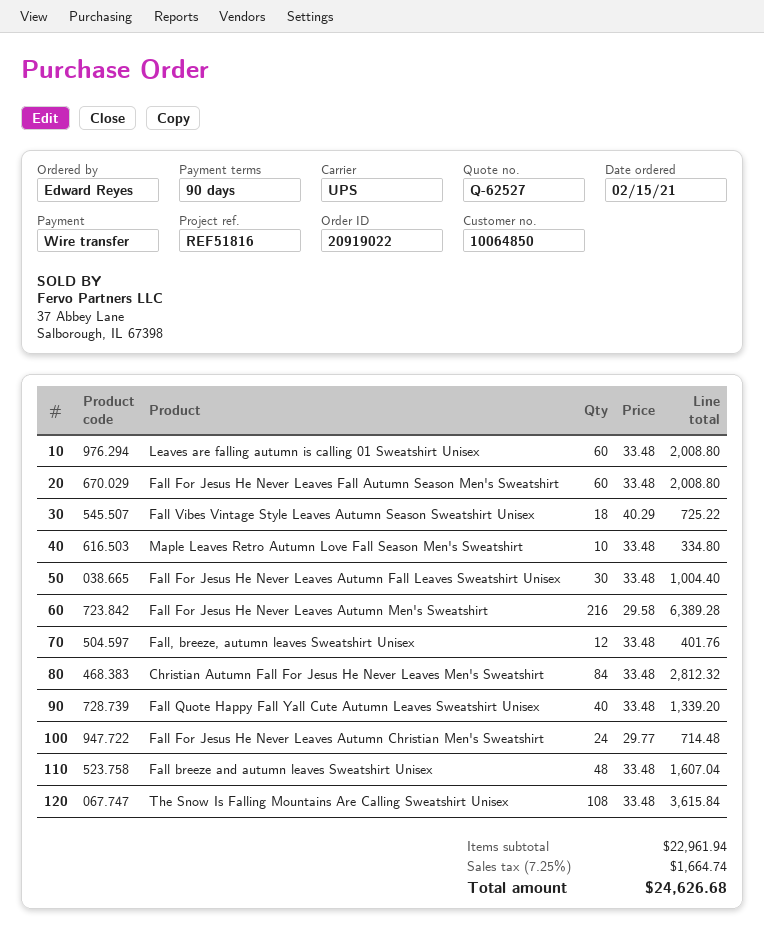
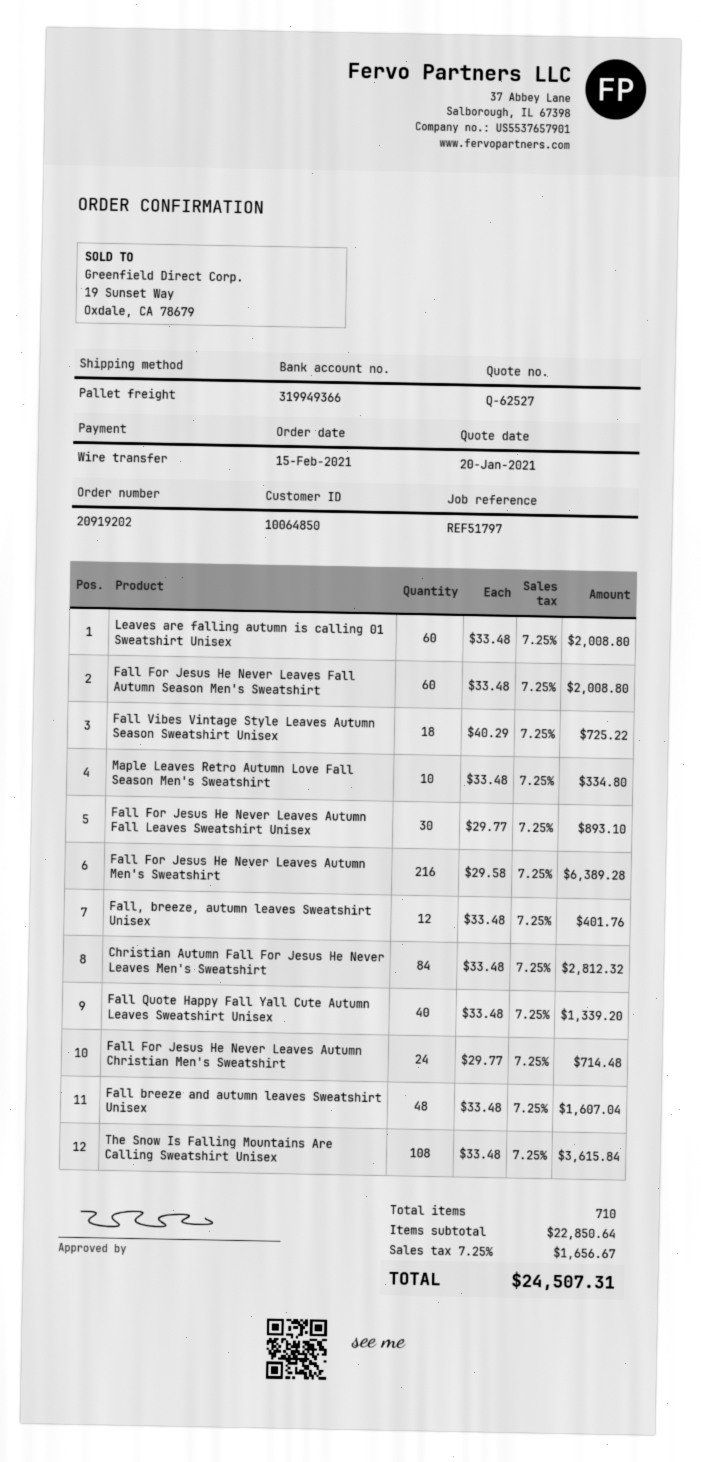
order number: 20919022 -> 20919202
reference: REF51816 -> REF51797
shipping method: UPS -> pallet freight
Fall For Jesus He Never Leaves Autumn Fall Leaves Sweatshirt Unisex: 30 x 33.48 = 1004.40 -> 30 x 29.77 = 893.10
subtotal: 22961.94 -> 22850.64
tax: 7.25% = 1664.74 -> 7.25% = 1656.67
total: 24626.68 -> 24507.31

